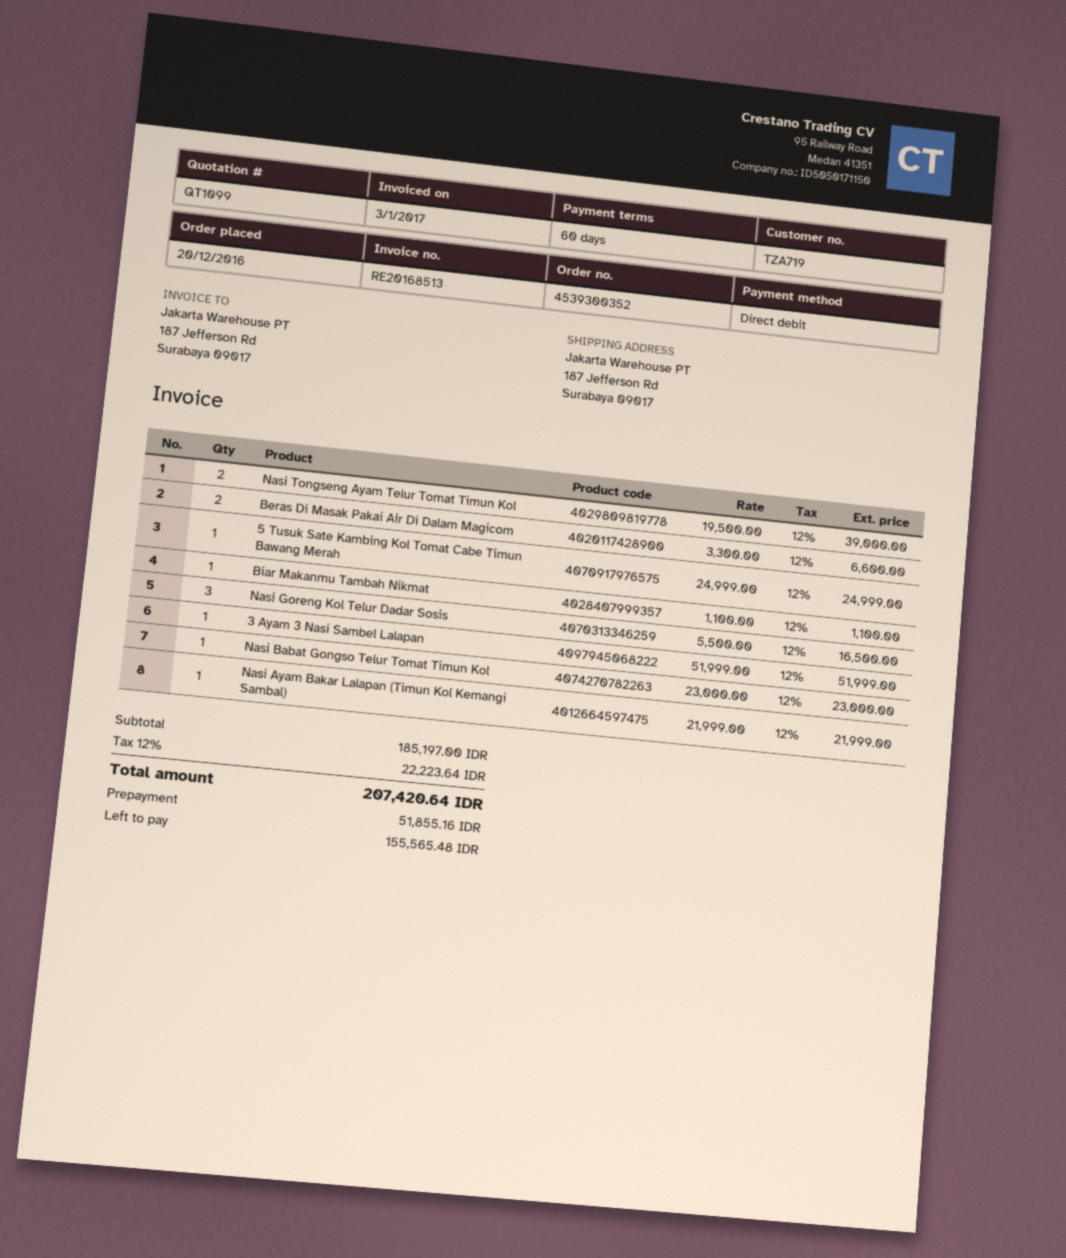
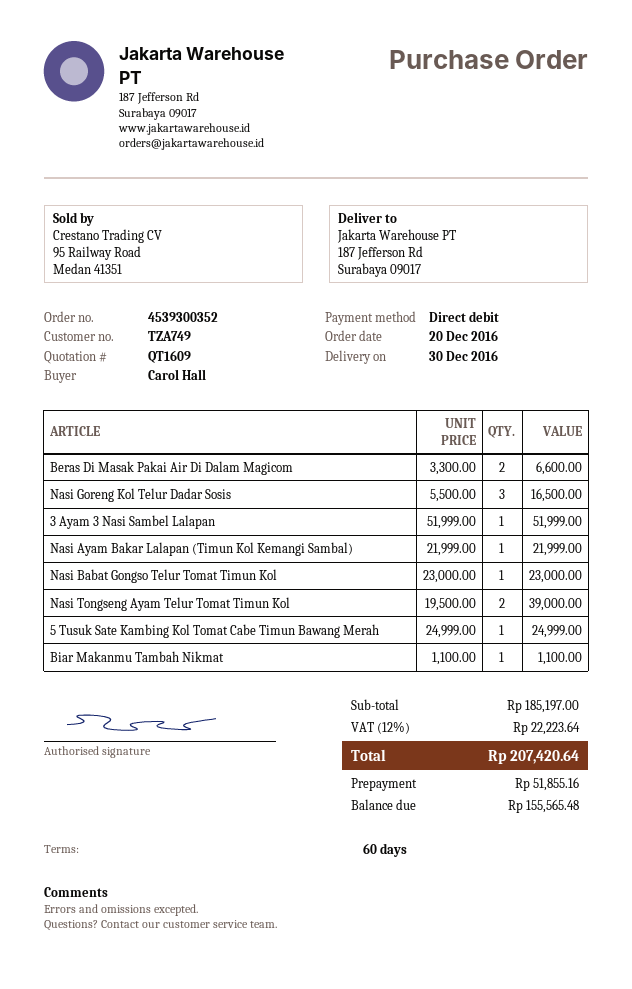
quote number: QT1099 -> QT1609
customer number: TZA719 -> TZA749

